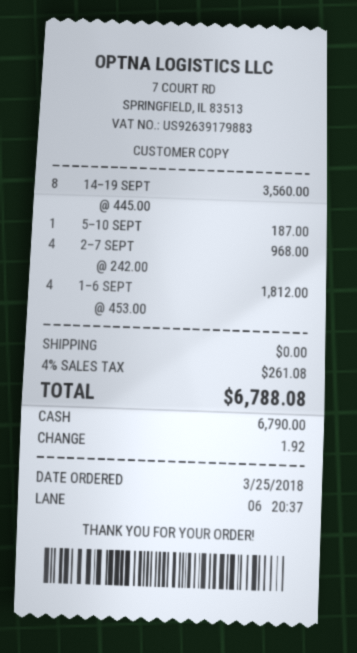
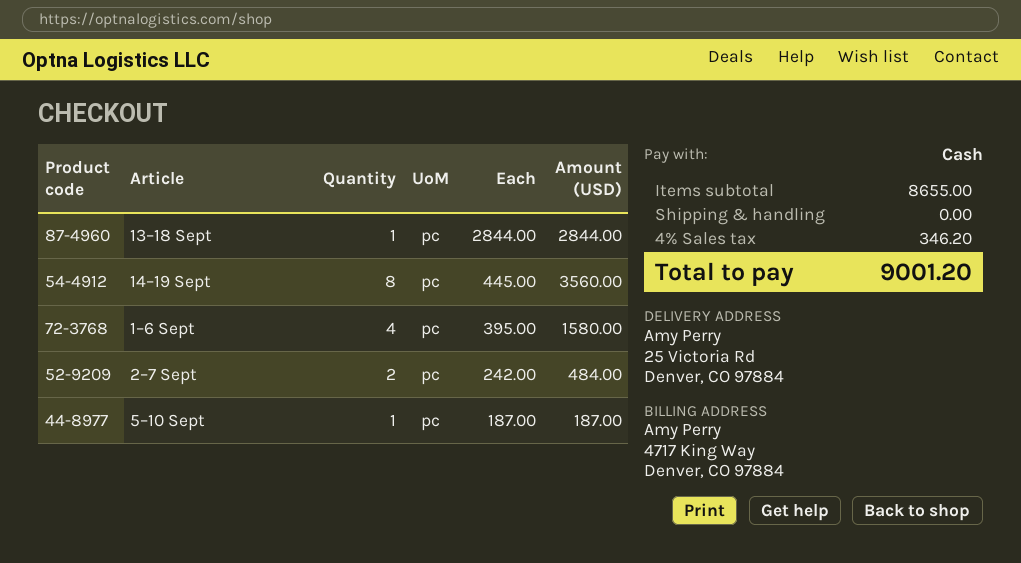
2–7 SEPT: 4 x 242.00 = 968.00 -> 2 x 242.00 = 484.00
1–6 SEPT: 4 x 453.00 = 1812.00 -> 4 x 395.00 = 1580.00
13–18 Sept: none -> 1 x 2844.00 = 2844.00
tax: 4% = 261.08 -> 4% = 346.20
total: 6788.08 -> 9001.20

